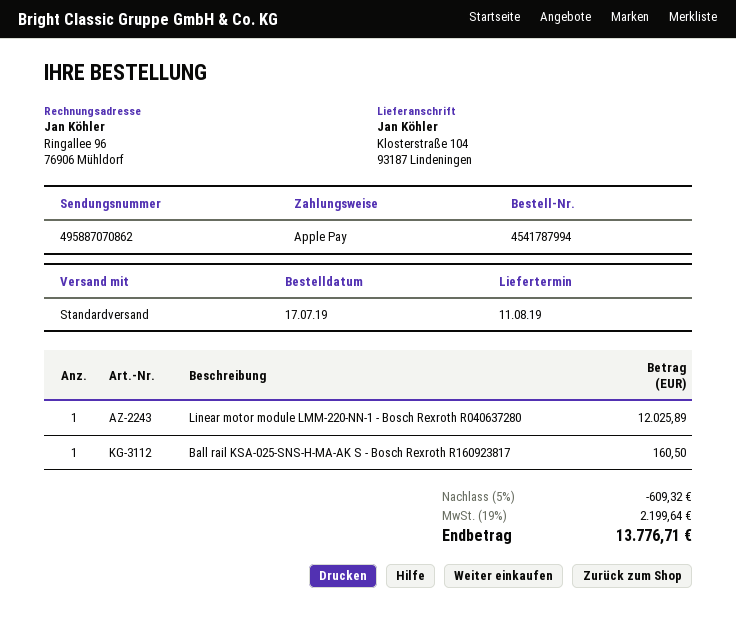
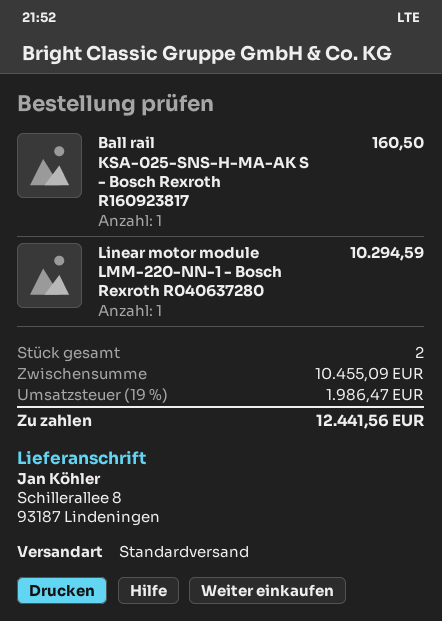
ship to: Klosterstraße 104, 93187 Lindeningen -> Schillerallee 8, 93187 Lindeningen
Linear motor module LMM-220-NN-1 - Bosch Rexroth R040637280: 1 for 12025.89 -> 1 for 10294.59
discount: 5% = 609.32 -> none
tax: 19% = 2199.64 -> 19% = 1986.47
total: 13776.71 -> 12441.56

